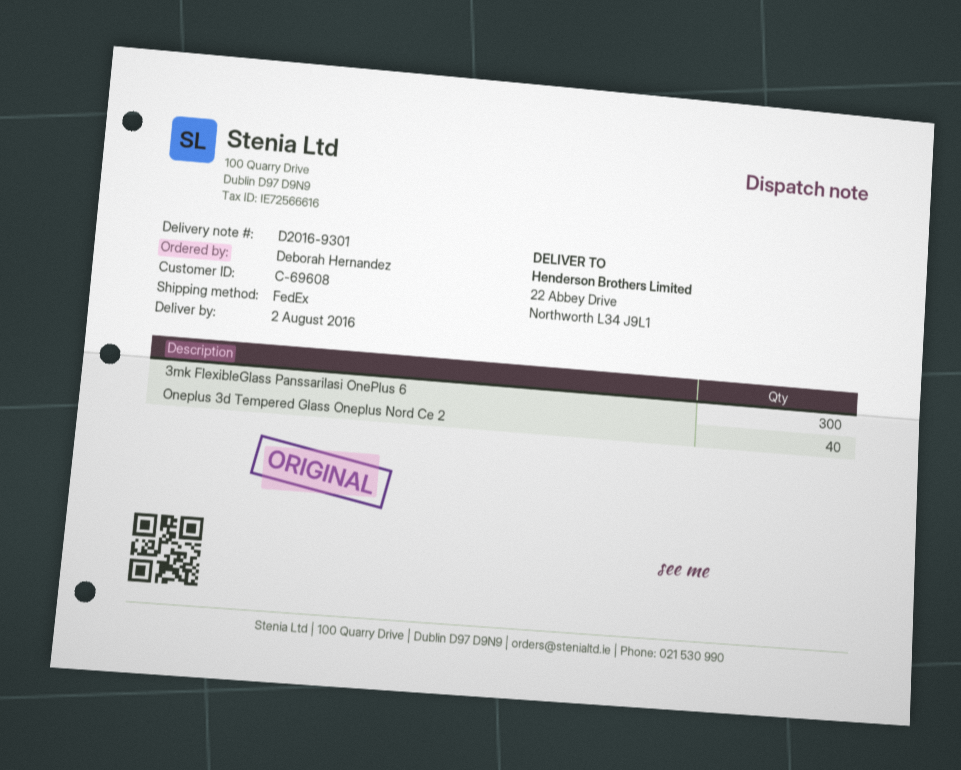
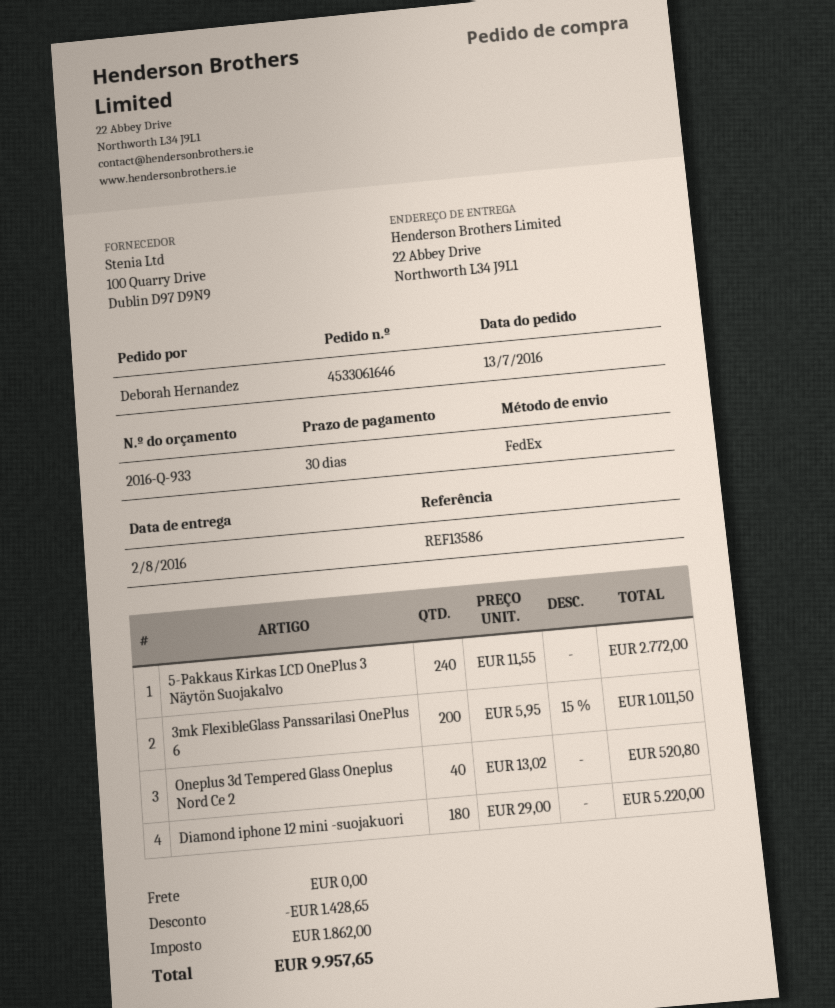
3mk FlexibleGlass Panssarilasi OnePlus 6: 300 -> 200
5-Pakkaus Kirkas LCD OnePlus 3 Näytön Suojakalvo: none -> 240
Diamond iphone 12 mini -suojakuori: none -> 180

